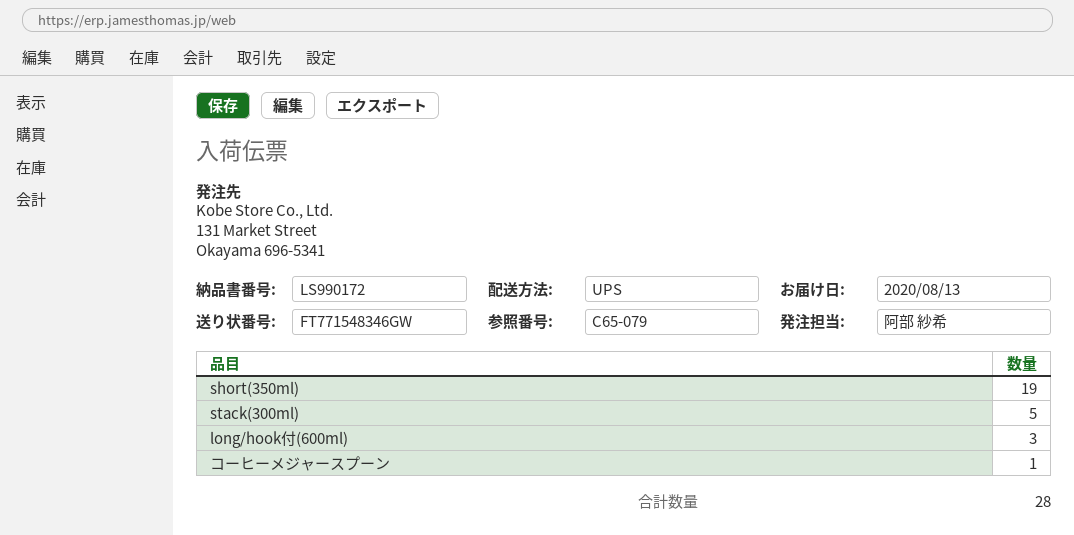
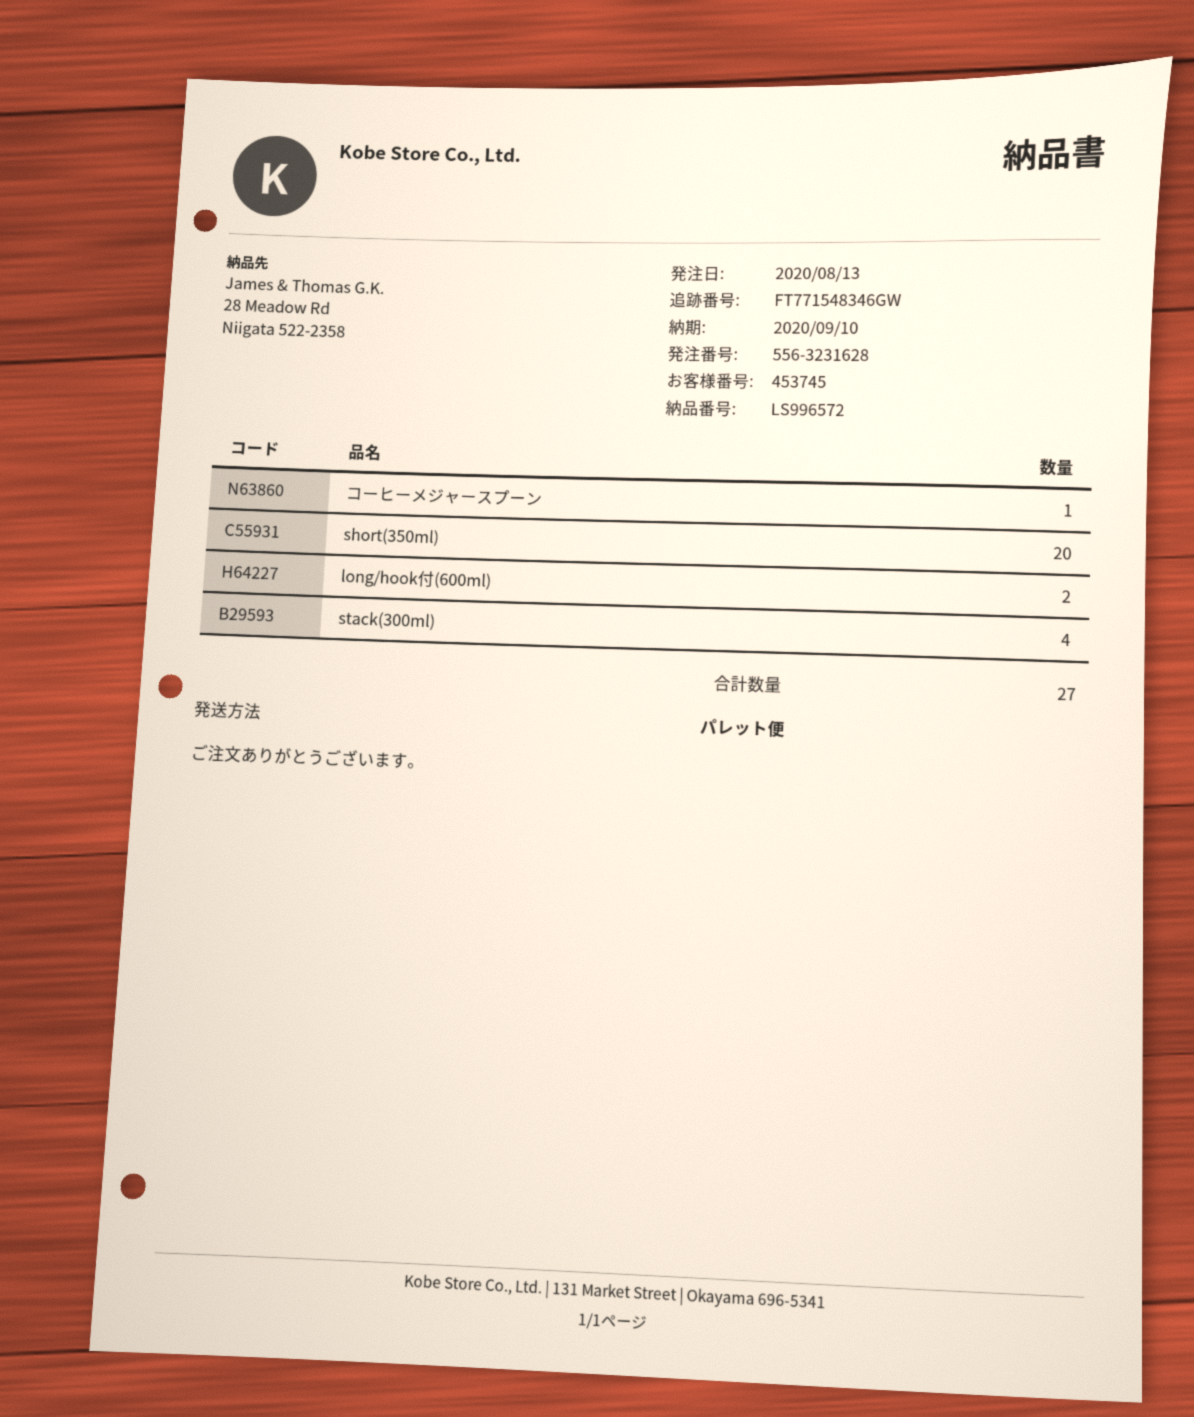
delivery note number: LS990172 -> LS996572
delivery date: 2020-08-13 -> 2020-09-10
shipping method: UPS -> pallet freight
short(350ml): 19 -> 20
stack(300ml): 5 -> 4
long/hook付(600ml): 3 -> 2
total quantity: 28 -> 27

